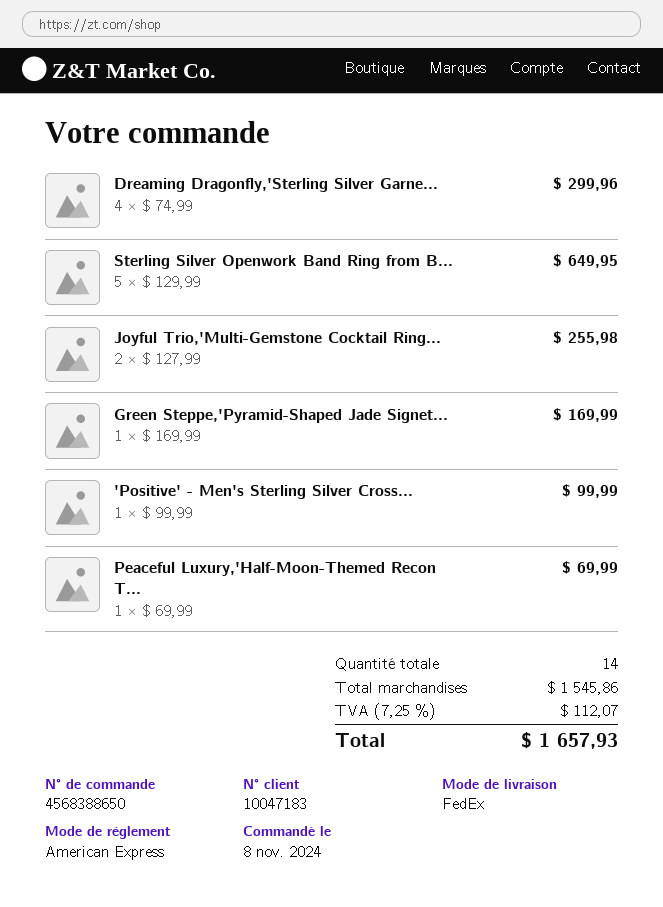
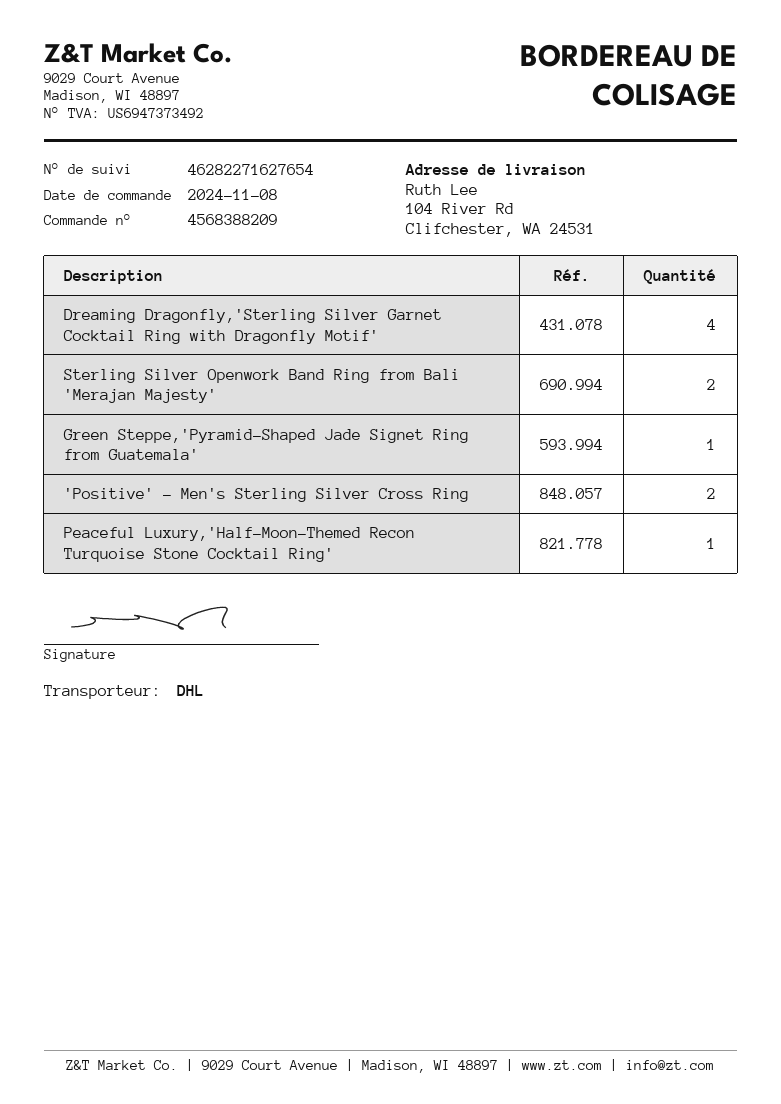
order number: 4568388650 -> 4568388209
shipping method: FedEx -> DHL
Sterling Silver Openwork Band Ring from B...: 5 -> 2
Joyful Trio,'Multi-Gemstone Cocktail Ring...: 2 -> none
'Positive' - Men's Sterling Silver Cross...: 1 -> 2

